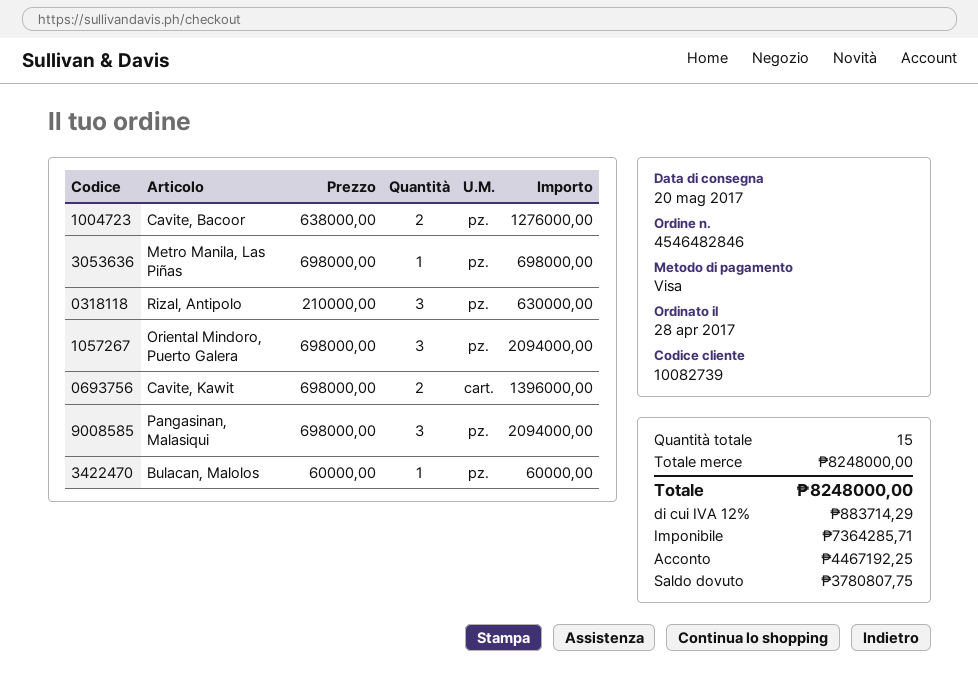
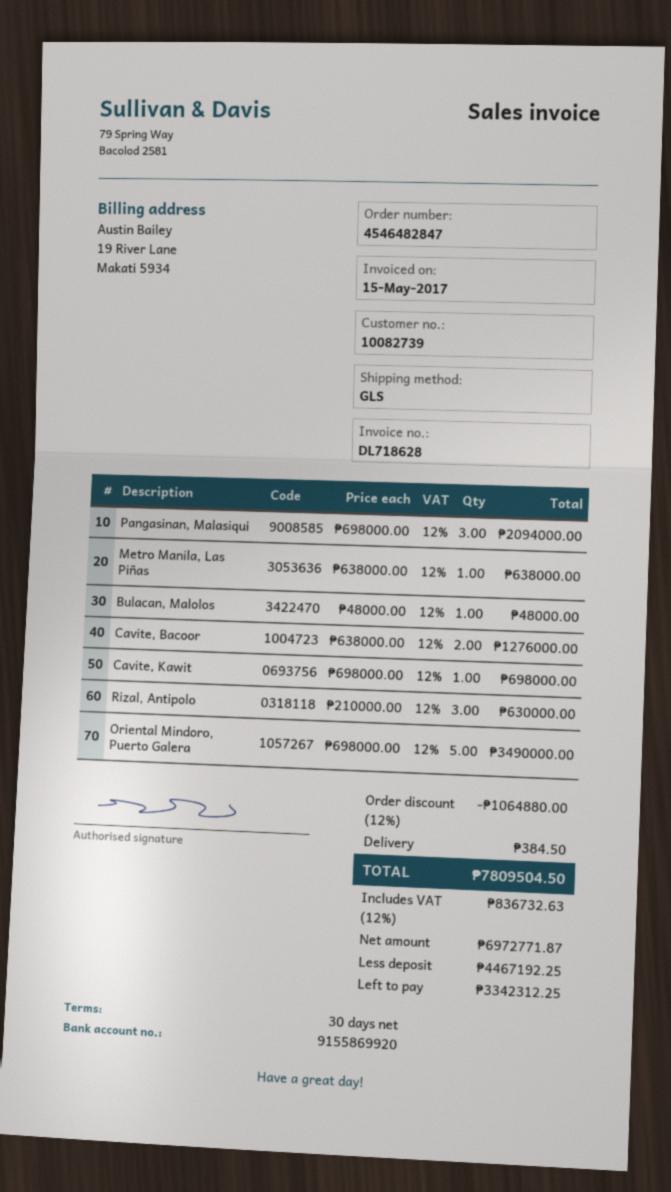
order number: 4546482846 -> 4546482847
Metro Manila, Las Piñas: 1 x 698000.00 = 698000.00 -> 1 x 638000.00 = 638000.00
Oriental Mindoro, Puerto Galera: 3 x 698000.00 = 2094000.00 -> 5 x 698000.00 = 3490000.00
Cavite, Kawit: 2 x 698000.00 = 1396000.00 -> 1 x 698000.00 = 698000.00
Bulacan, Malolos: 1 x 60000.00 = 60000.00 -> 1 x 48000.00 = 48000.00
discount: none -> 12% = 1064880.00
shipping: none -> 384.50
net: 7364285.71 -> 6972771.87
tax: 12% = 883714.29 -> 12% = 836732.63
total: 8248000.00 -> 7809504.50
balance: 3780807.75 -> 3342312.25

